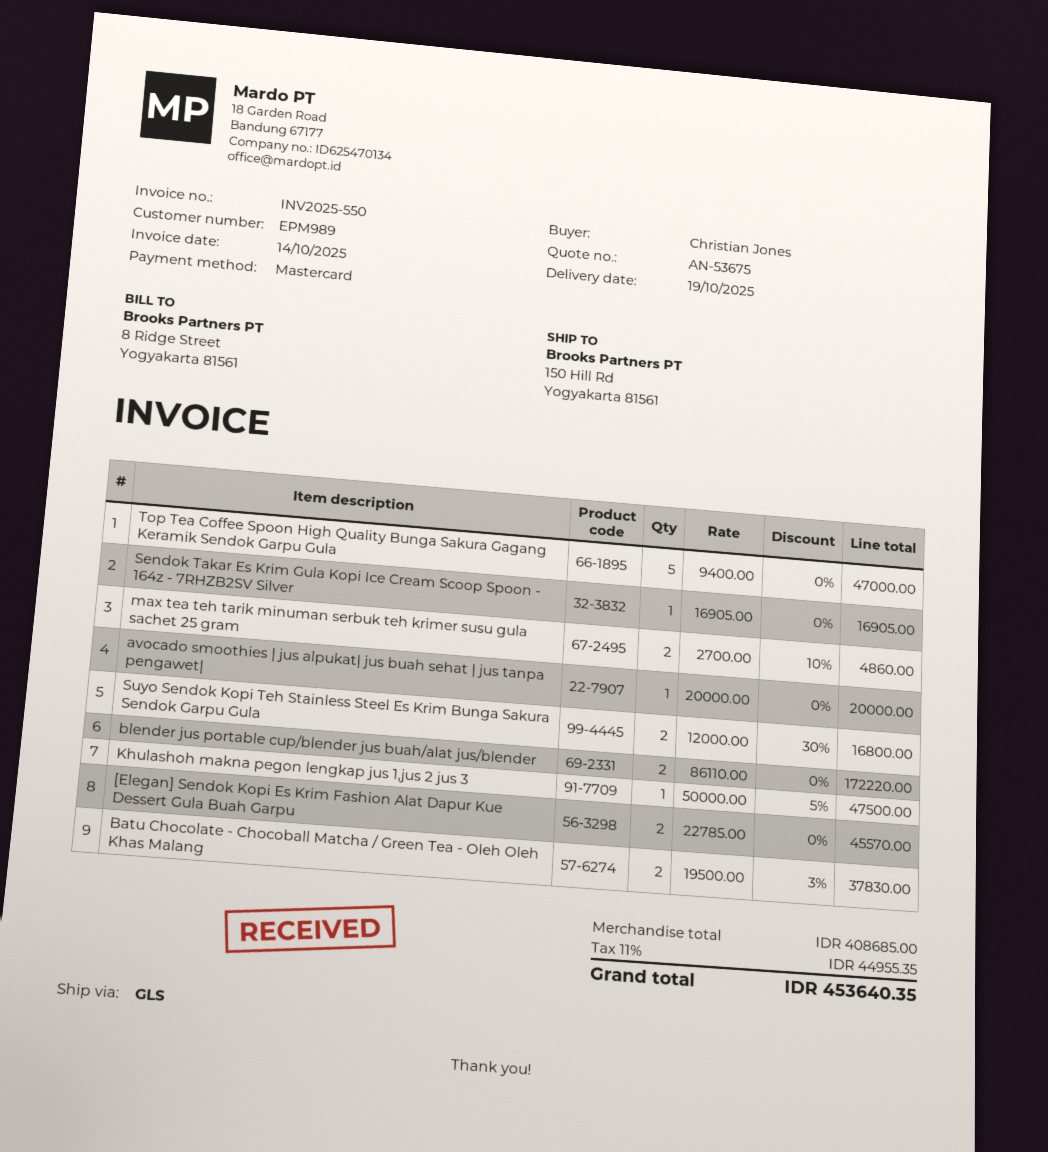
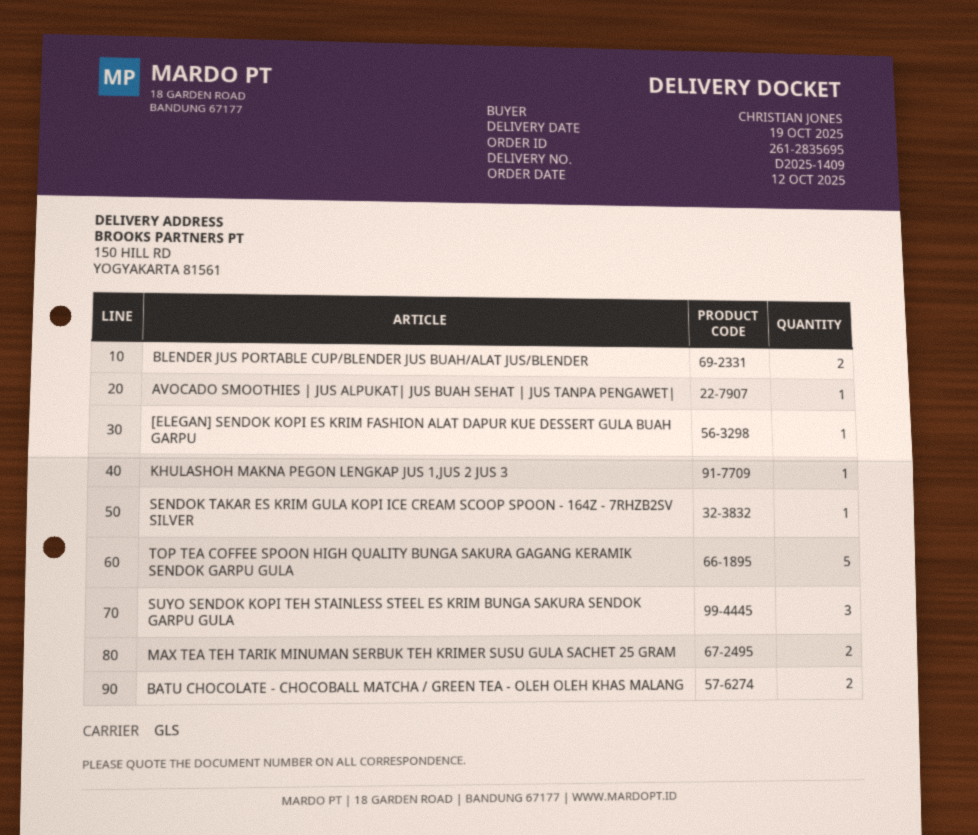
Suyo Sendok Kopi Teh Stainless Steel Es Krim Bunga Sakura Sendok Garpu Gula: 2 -> 3
[Elegan] Sendok Kopi Es Krim Fashion Alat Dapur Kue Dessert Gula Buah Garpu: 2 -> 1

